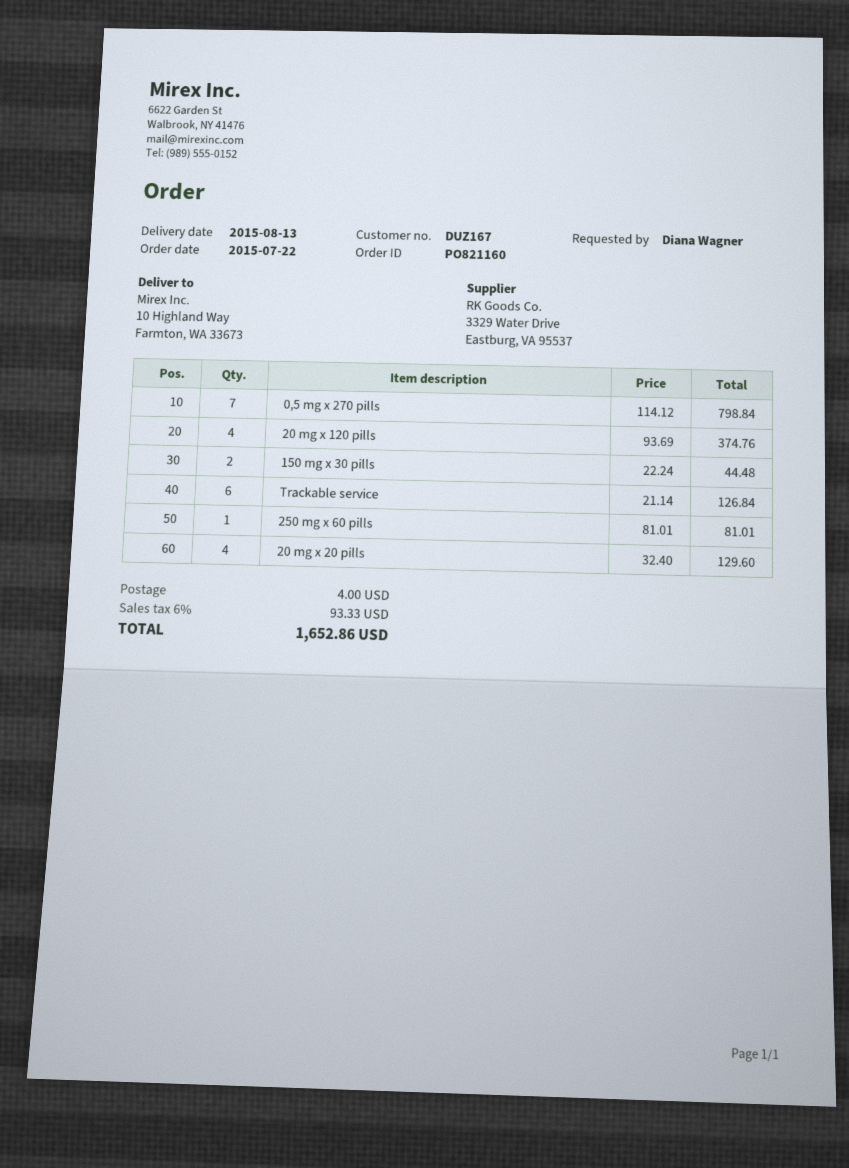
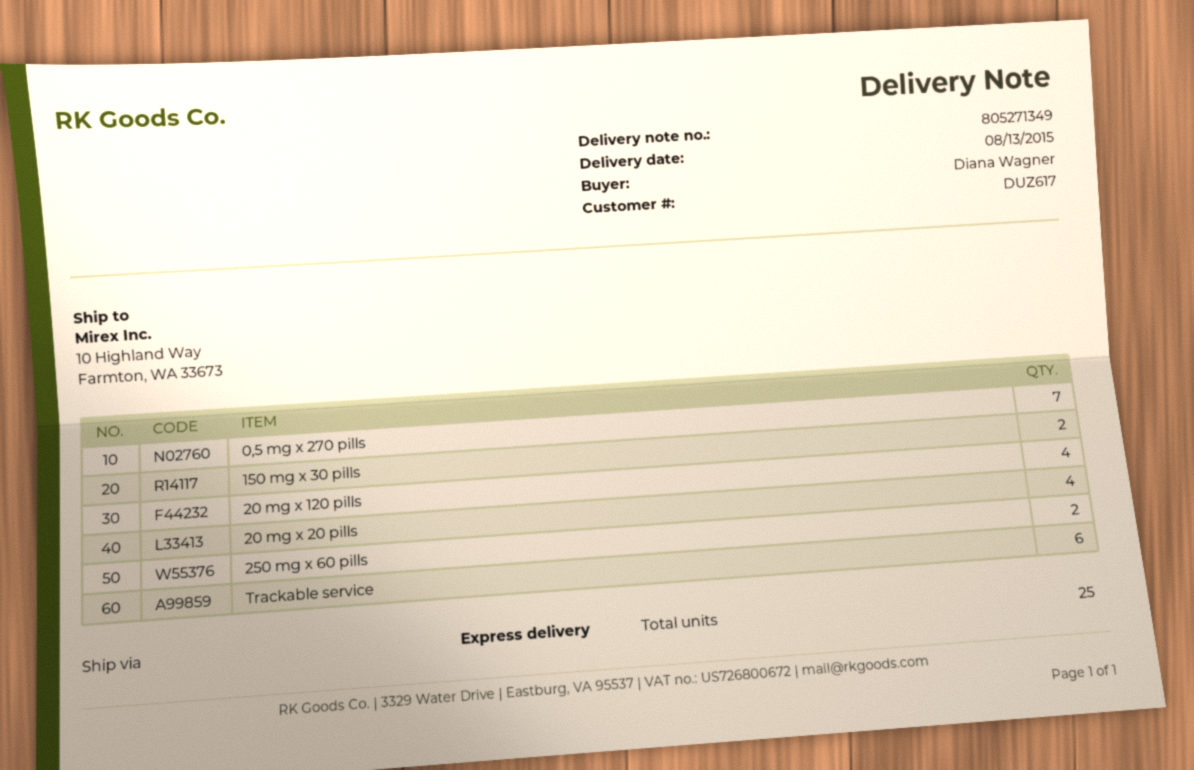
customer number: DUZ167 -> DUZ617
250 mg x 60 pills: 1 -> 2

